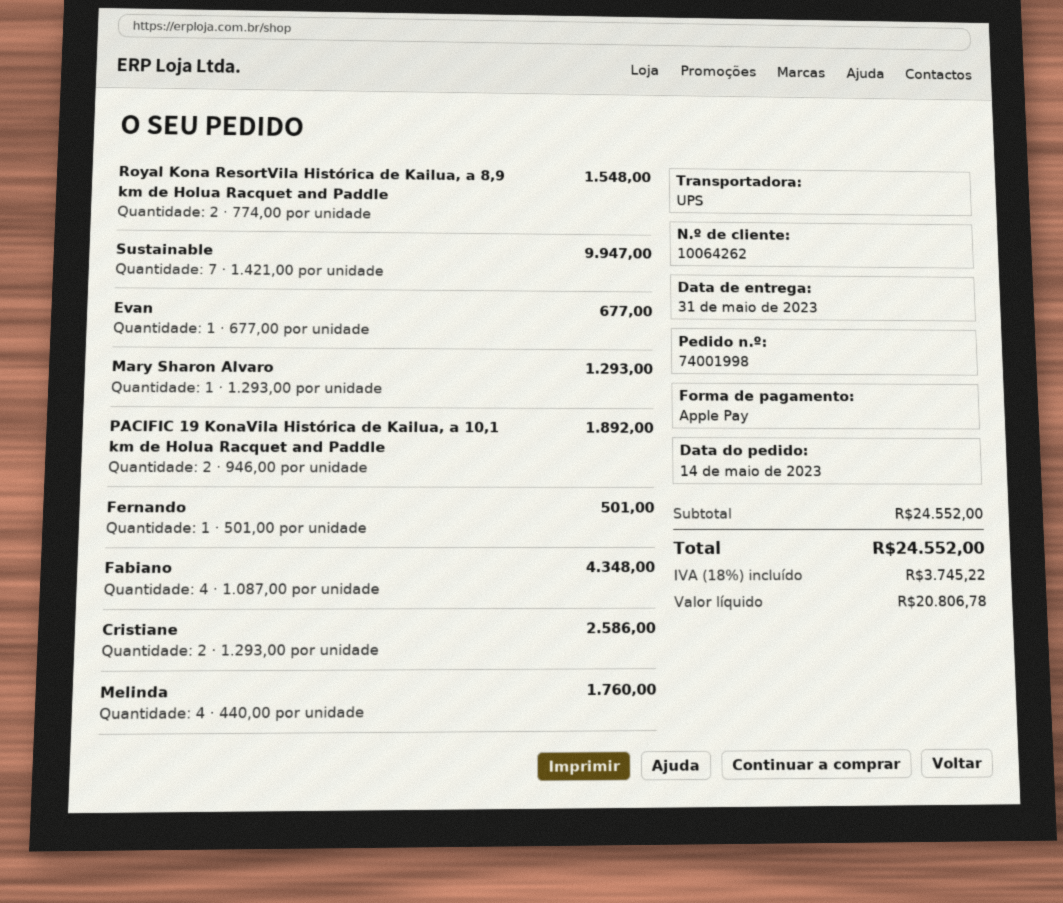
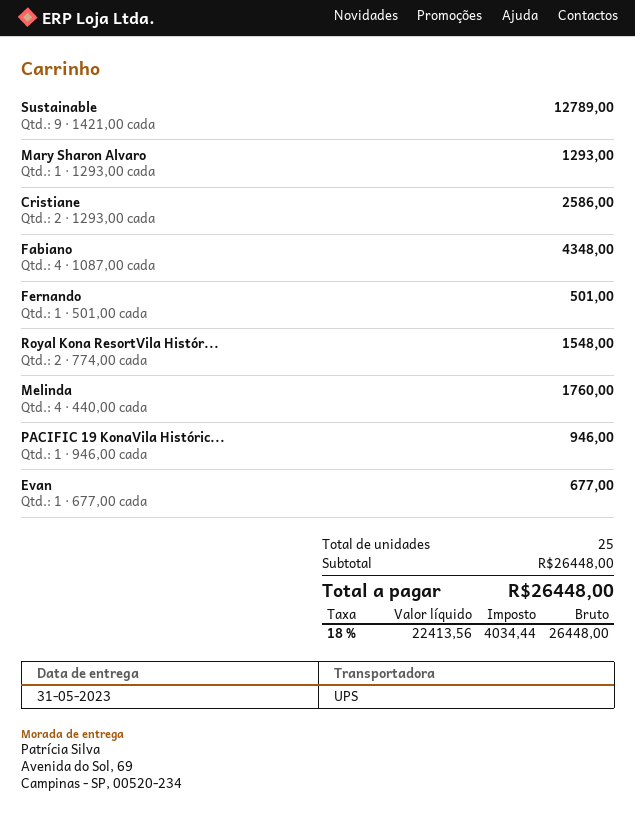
Sustainable: 7 x 1421.00 = 9947.00 -> 9 x 1421.00 = 12789.00
PACIFIC 19 KonaVila Histórica de Kailua, a 10,1 km de Holua Racquet and Paddle: 2 x 946.00 = 1892.00 -> 1 x 946.00 = 946.00
subtotal: 24552.00 -> 26448.00
net: 20806.78 -> 22413.56
tax: 18% = 3745.22 -> 18% = 4034.44
total: 24552.00 -> 26448.00

